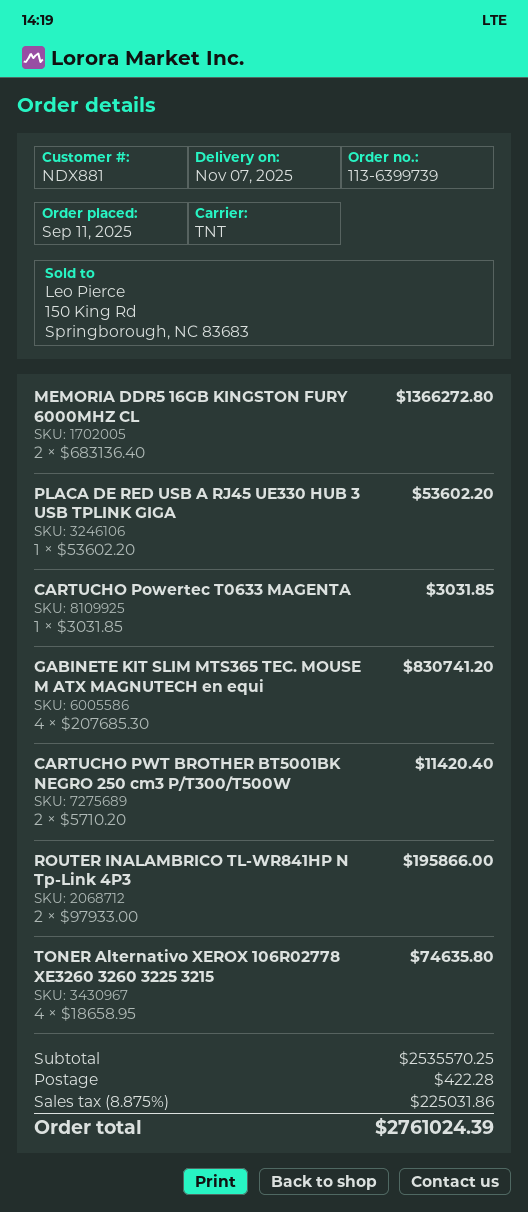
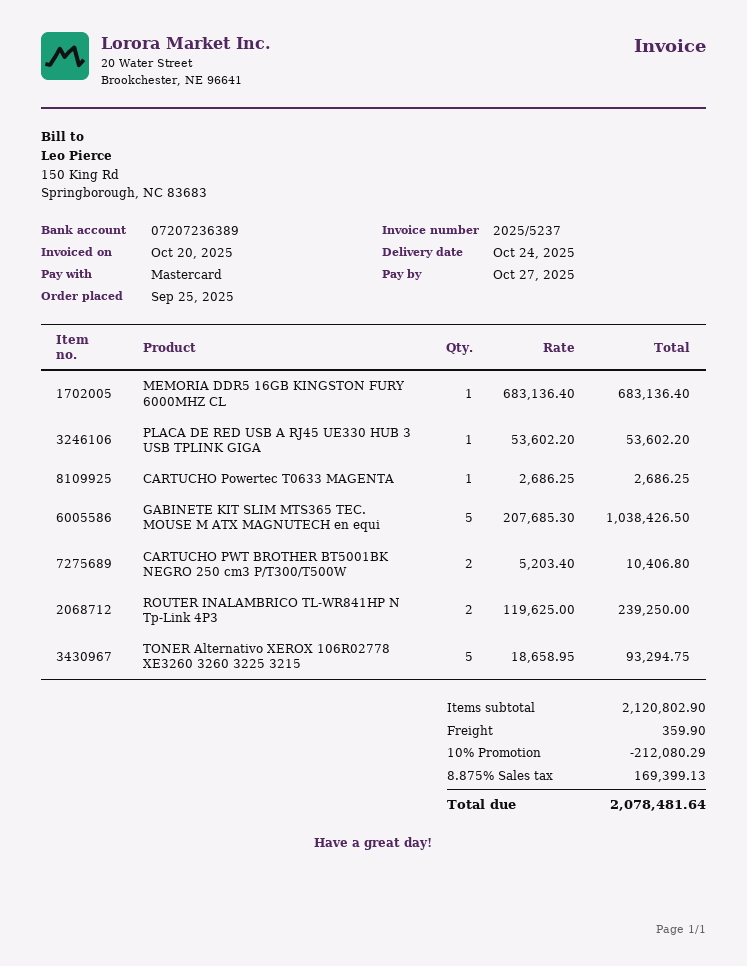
order date: 2025-09-11 -> 2025-09-25
delivery date: 2025-11-07 -> 2025-10-24
MEMORIA DDR5 16GB KINGSTON FURY 6000MHZ CL: 2 x 683136.40 = 1366272.80 -> 1 x 683136.40 = 683136.40
CARTUCHO Powertec T0633 MAGENTA: 1 x 3031.85 = 3031.85 -> 1 x 2686.25 = 2686.25
GABINETE KIT SLIM MTS365 TEC. MOUSE M ATX MAGNUTECH en equi: 4 x 207685.30 = 830741.20 -> 5 x 207685.30 = 1038426.50
CARTUCHO PWT BROTHER BT5001BK NEGRO 250 cm3 P/T300/T500W: 2 x 5710.20 = 11420.40 -> 2 x 5203.40 = 10406.80
ROUTER INALAMBRICO TL-WR841HP N Tp-Link 4P3: 2 x 97933.00 = 195866.00 -> 2 x 119625.00 = 239250.00
TONER Alternativo XEROX 106R02778 XE3260 3260 3225 3215: 4 x 18658.95 = 74635.80 -> 5 x 18658.95 = 93294.75
subtotal: 2535570.25 -> 2120802.90
discount: none -> 10% = 212080.29
shipping: 422.28 -> 359.90
tax: 8.875% = 225031.86 -> 8.875% = 169399.13
total: 2761024.39 -> 2078481.64

